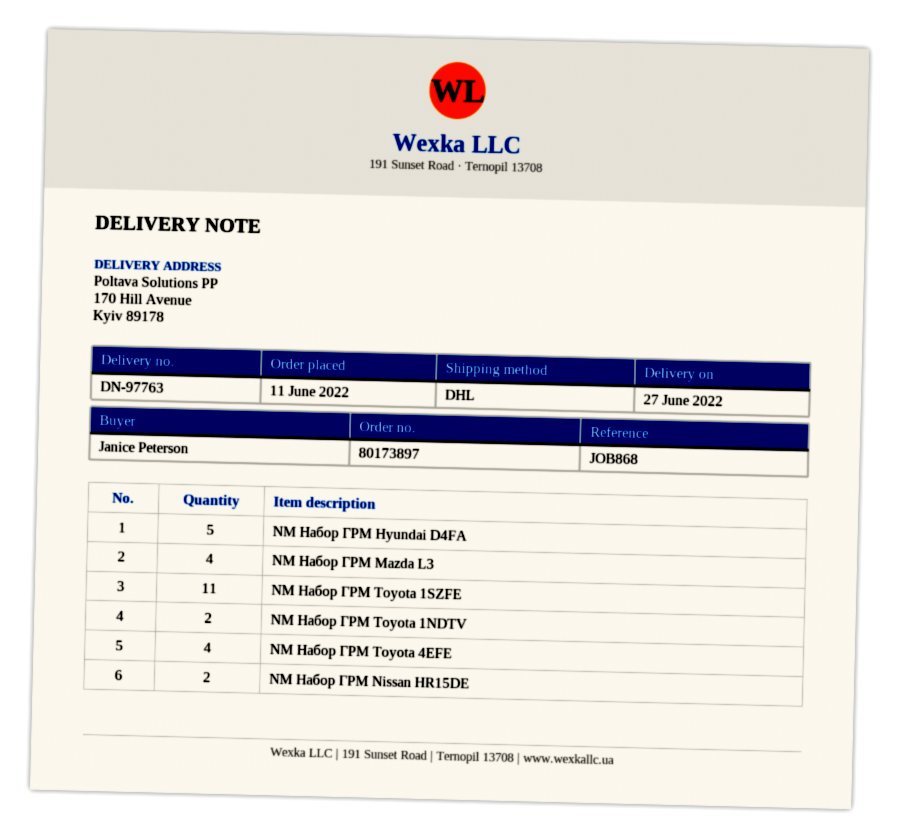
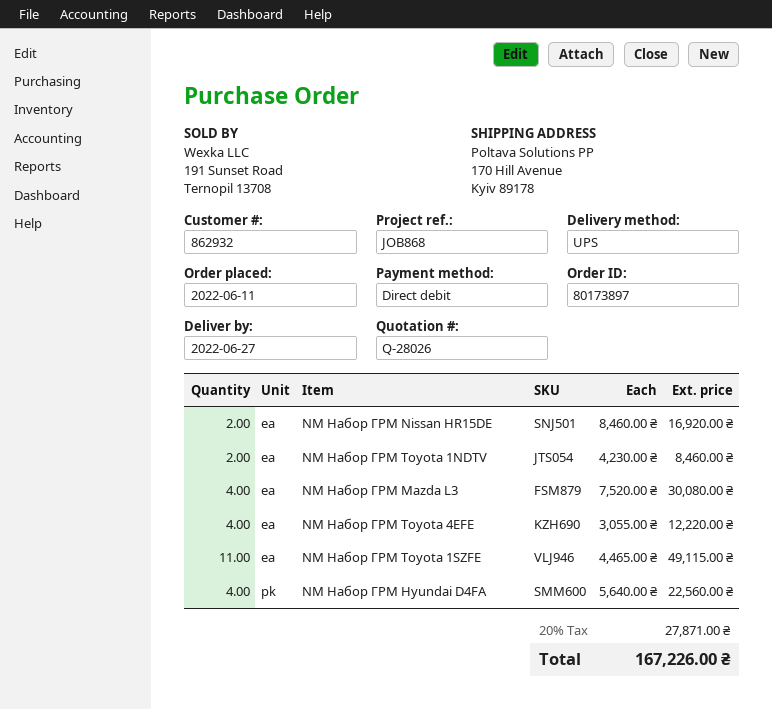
shipping method: DHL -> UPS
NM Набор ГРМ Hyundai D4FA: 5 -> 4

